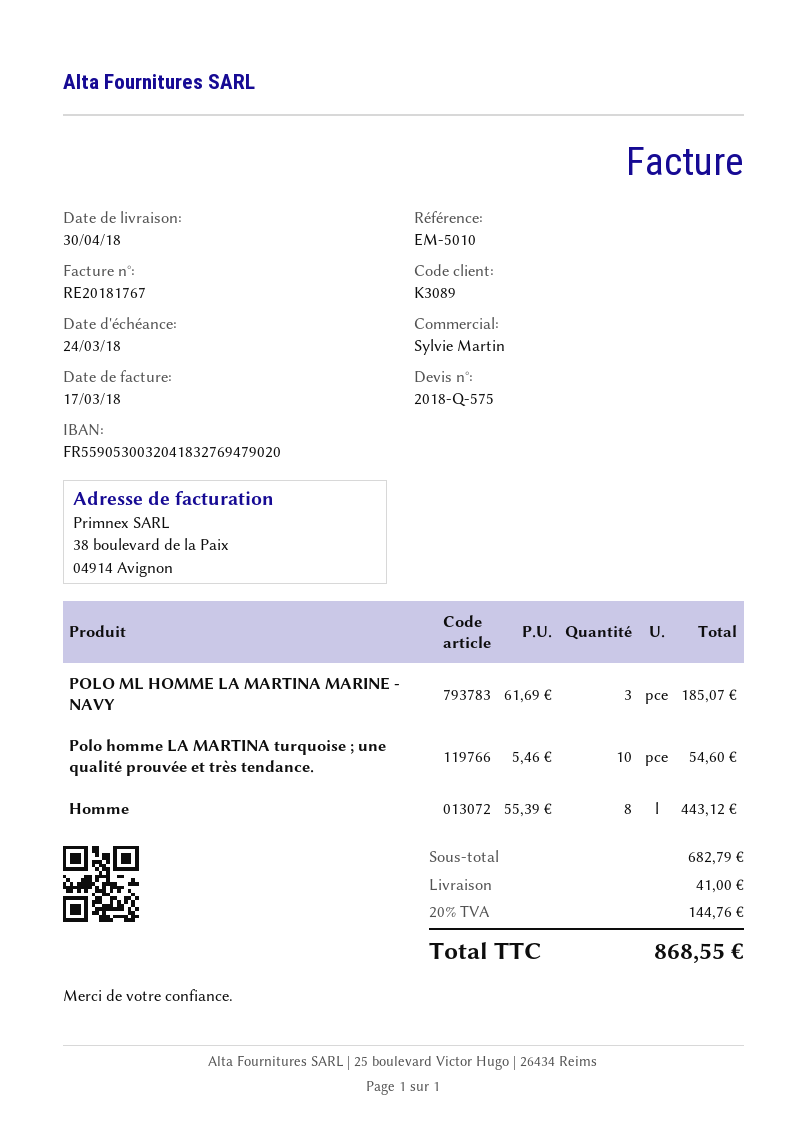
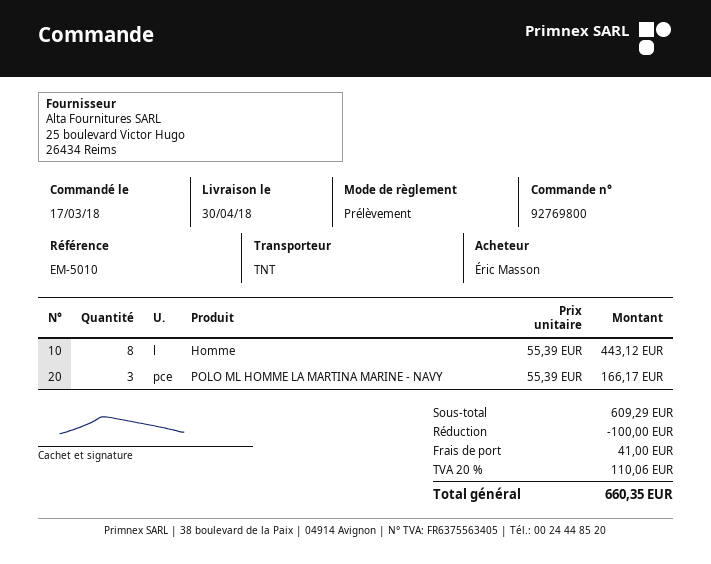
POLO ML HOMME LA MARTINA MARINE - NAVY: 3 x 61.69 = 185.07 -> 3 x 55.39 = 166.17
Polo homme LA MARTINA turquoise ; une qualité prouvée et très tendance.: 10 x 5.46 = 54.60 -> none
subtotal: 682.79 -> 609.29
discount: none -> 100.00
tax: 20% = 144.76 -> 20% = 110.06
total: 868.55 -> 660.35

